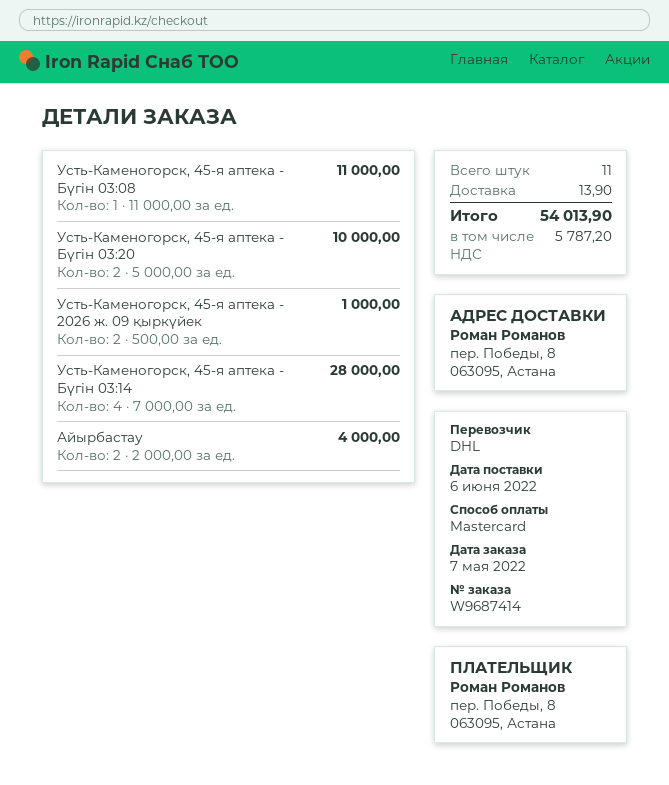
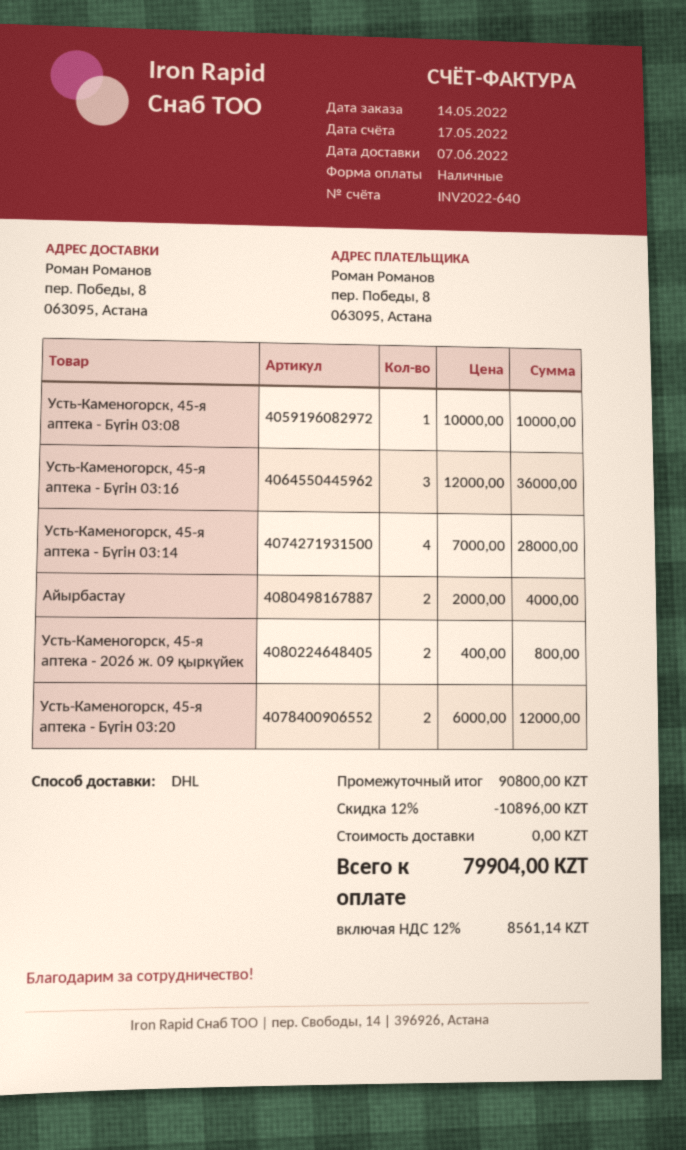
order date: 2022-05-07 -> 2022-05-14
delivery date: 2022-06-06 -> 2022-06-07
payment method: Mastercard -> cash
Усть-Каменогорск, 45-я аптека - Бүгін 03:08: 1 x 11000.00 = 11000.00 -> 1 x 10000.00 = 10000.00
Усть-Каменогорск, 45-я аптека - Бүгін 03:20: 2 x 5000.00 = 10000.00 -> 2 x 6000.00 = 12000.00
Усть-Каменогорск, 45-я аптека - 2026 ж. 09 қыркүйек: 2 x 500.00 = 1000.00 -> 2 x 400.00 = 800.00
Усть-Каменогорск, 45-я аптека - Бүгін 03:16: none -> 3 x 12000.00 = 36000.00
discount: none -> 12% = 10896.00
shipping: 13.90 -> 0.00
tax: 5787.20 -> 8561.14
total: 54013.90 -> 79904.00

